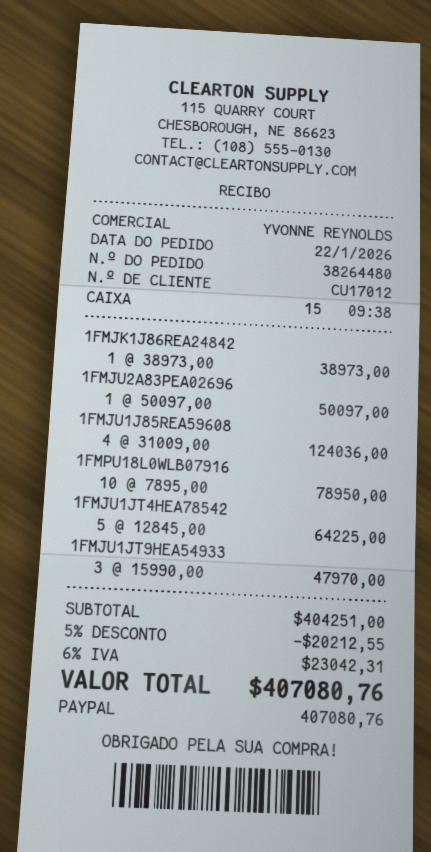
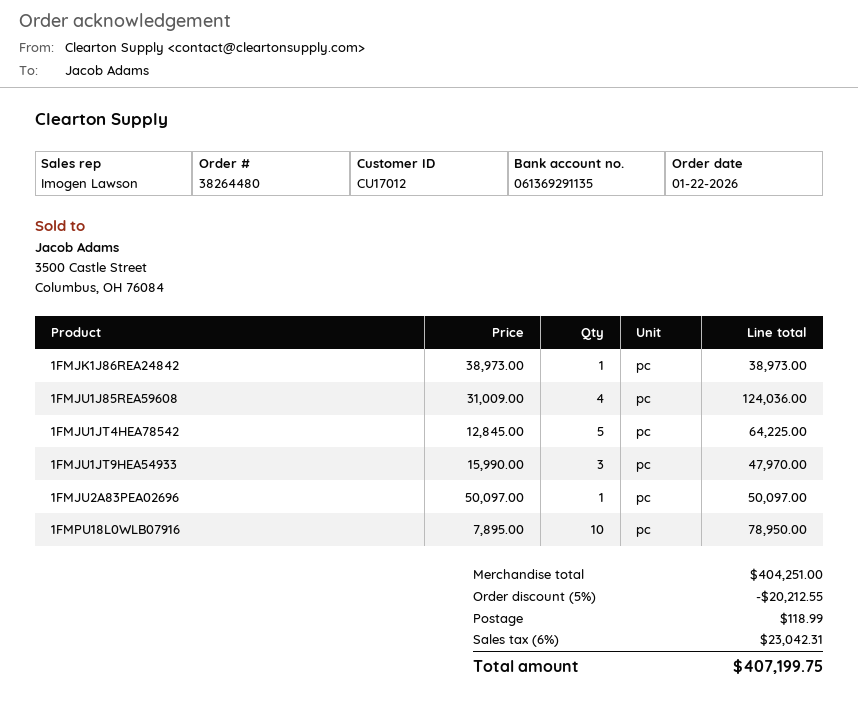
sales rep: YVONNE REYNOLDS -> Imogen Lawson
shipping: none -> 118.99
total: 407080.76 -> 407199.75

